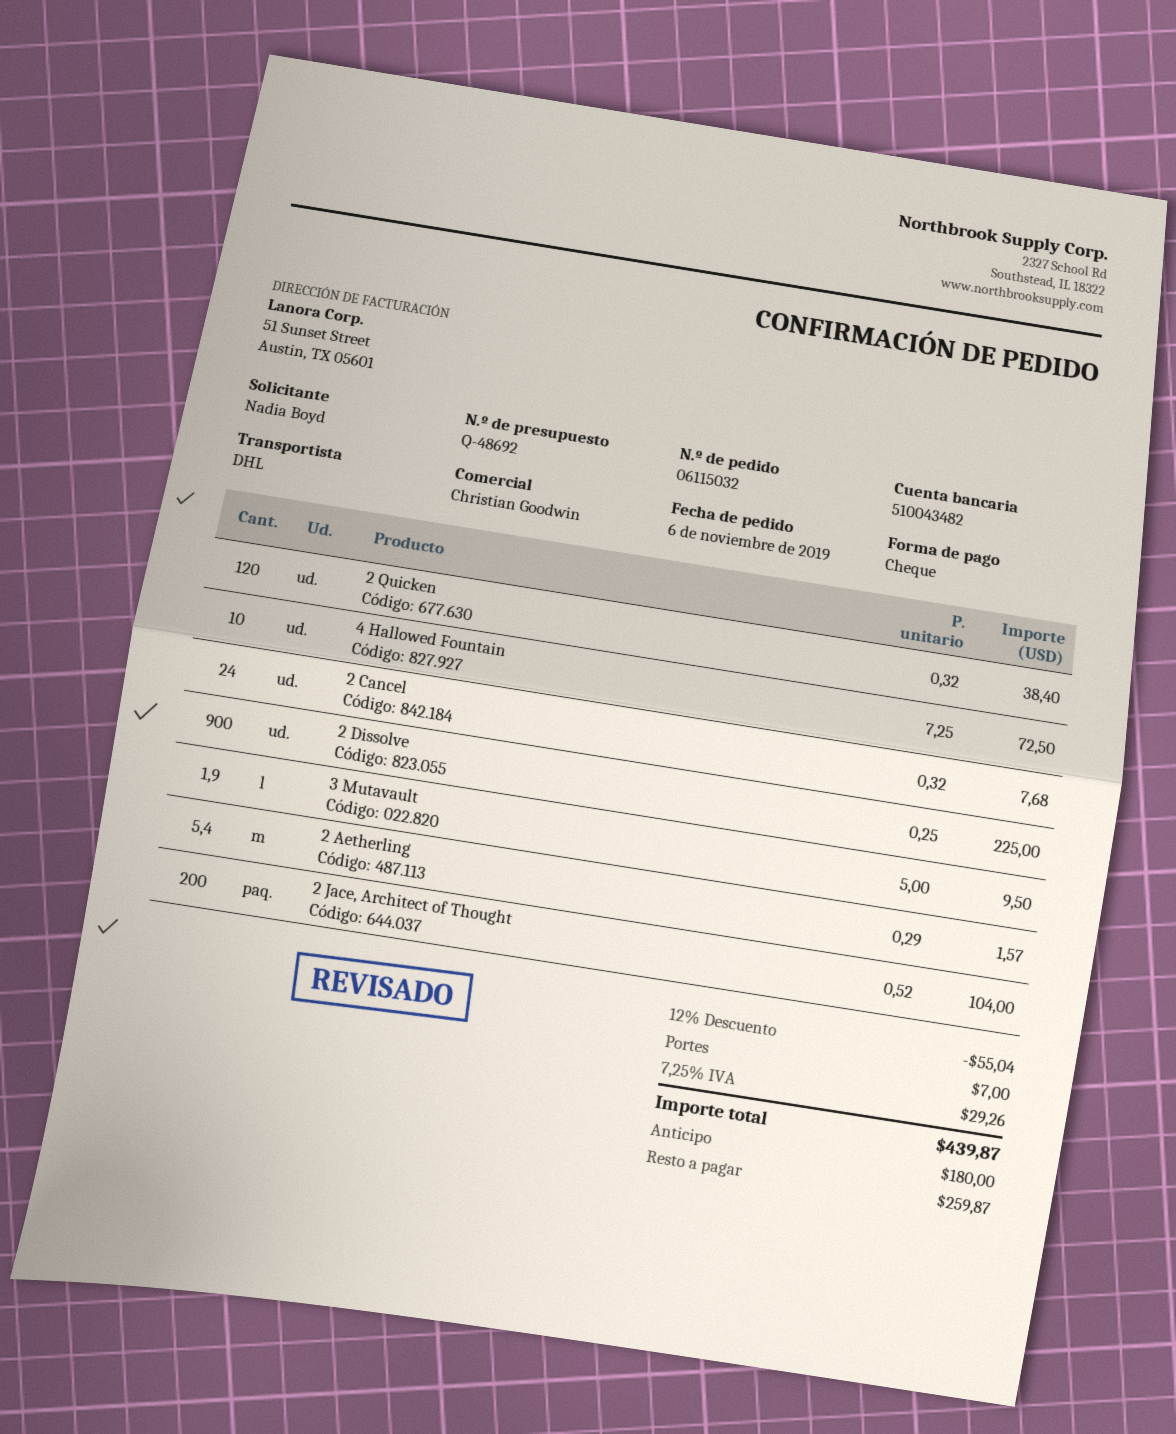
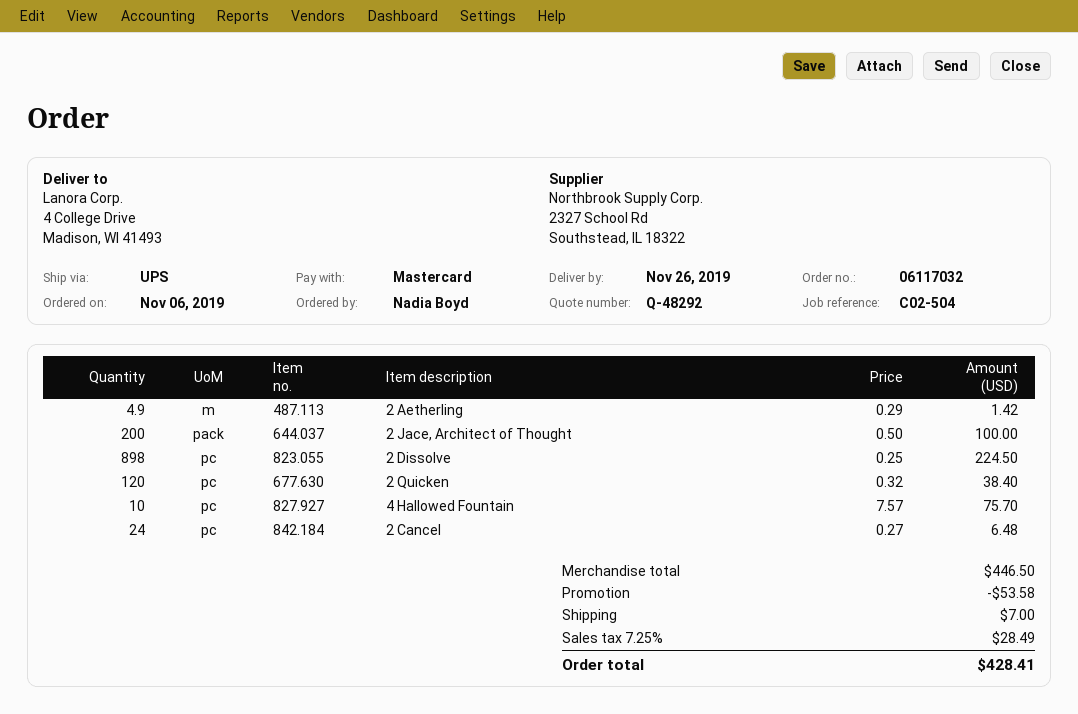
quote number: Q-48692 -> Q-48292
order number: 06115032 -> 06117032
payment method: cheque -> Mastercard
shipping method: DHL -> UPS
4 Hallowed Fountain: 10 x 7.25 = 72.50 -> 10 x 7.57 = 75.70
2 Cancel: 24 x 0.32 = 7.68 -> 24 x 0.27 = 6.48
2 Dissolve: 900 x 0.25 = 225.00 -> 898 x 0.25 = 224.50
3 Mutavault: 1.9 x 5.00 = 9.50 -> none
2 Aetherling: 5.4 x 0.29 = 1.57 -> 4.9 x 0.29 = 1.42
2 Jace, Architect of Thought: 200 x 0.52 = 104.00 -> 200 x 0.50 = 100.00
discount: 55.04 -> 53.58
tax: 7.25% = 29.26 -> 7.25% = 28.49
total: 439.87 -> 428.41

